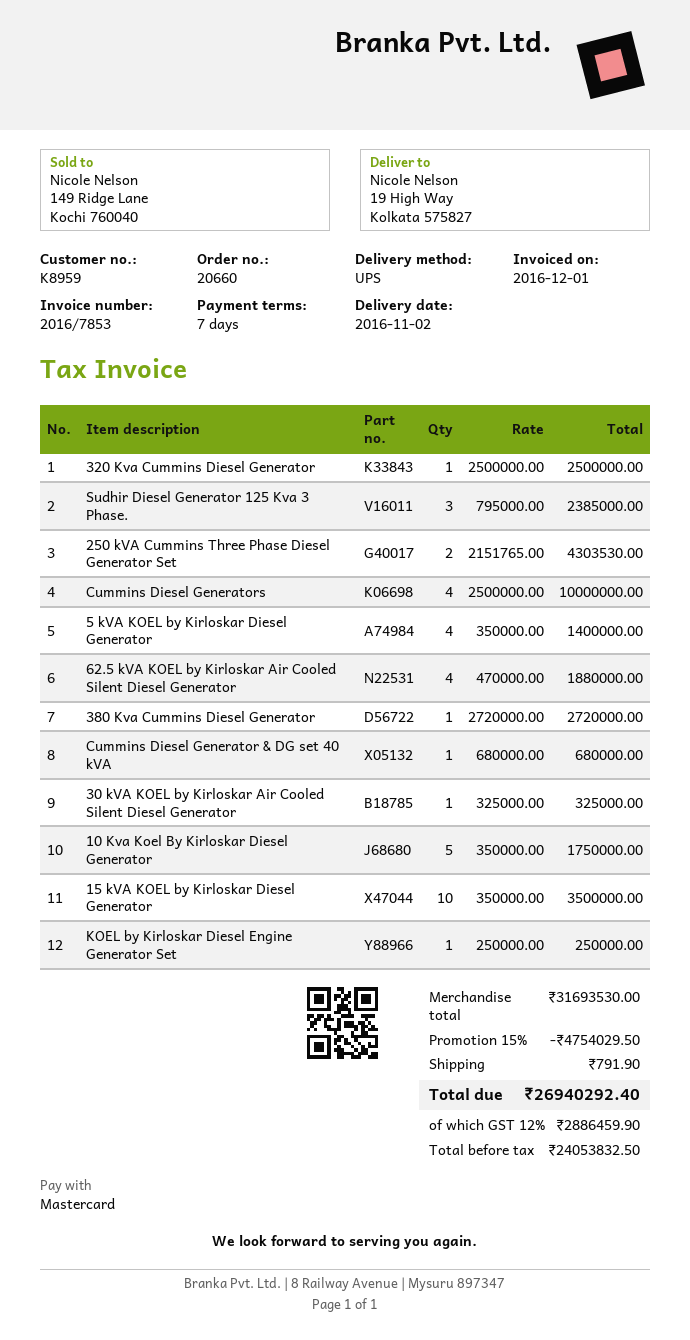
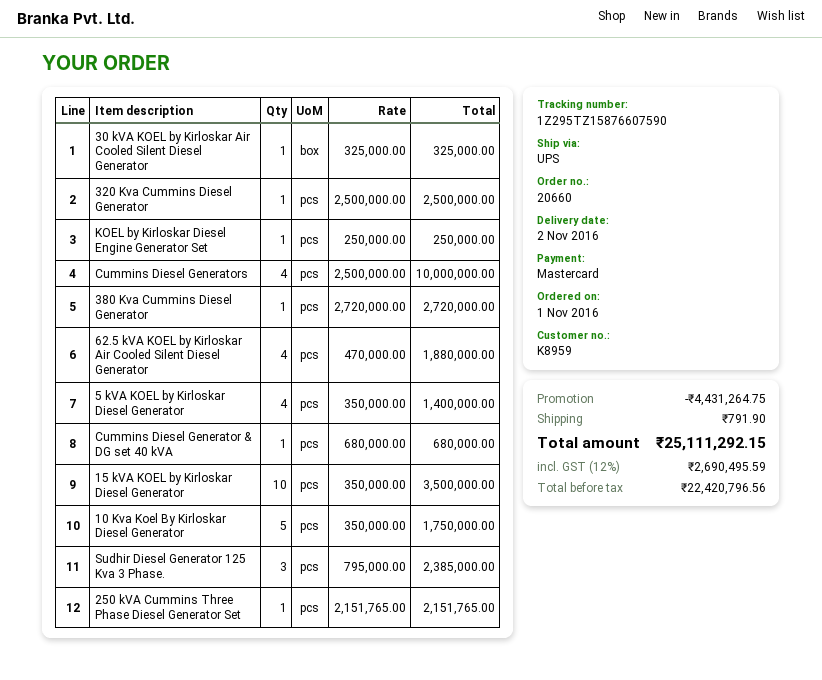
250 kVA Cummins Three Phase Diesel Generator Set: 2 x 2151765.00 = 4303530.00 -> 1 x 2151765.00 = 2151765.00
discount: 4754029.50 -> 4431264.75
net: 24053832.50 -> 22420796.56
tax: 12% = 2886459.90 -> 12% = 2690495.59
total: 26940292.40 -> 25111292.15

